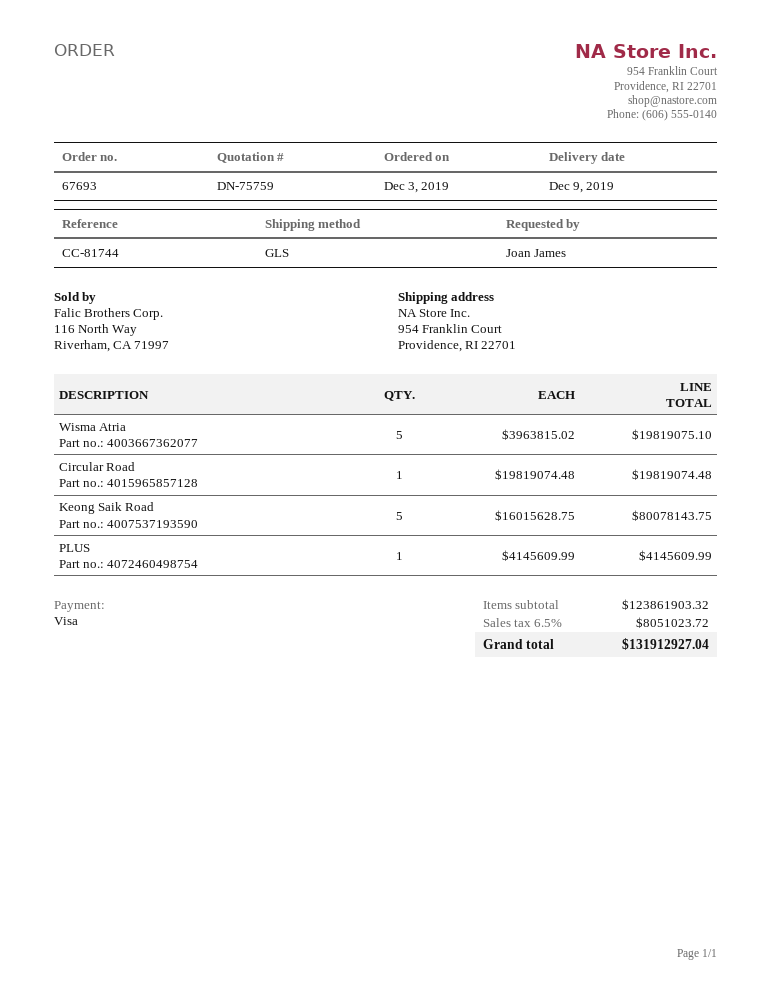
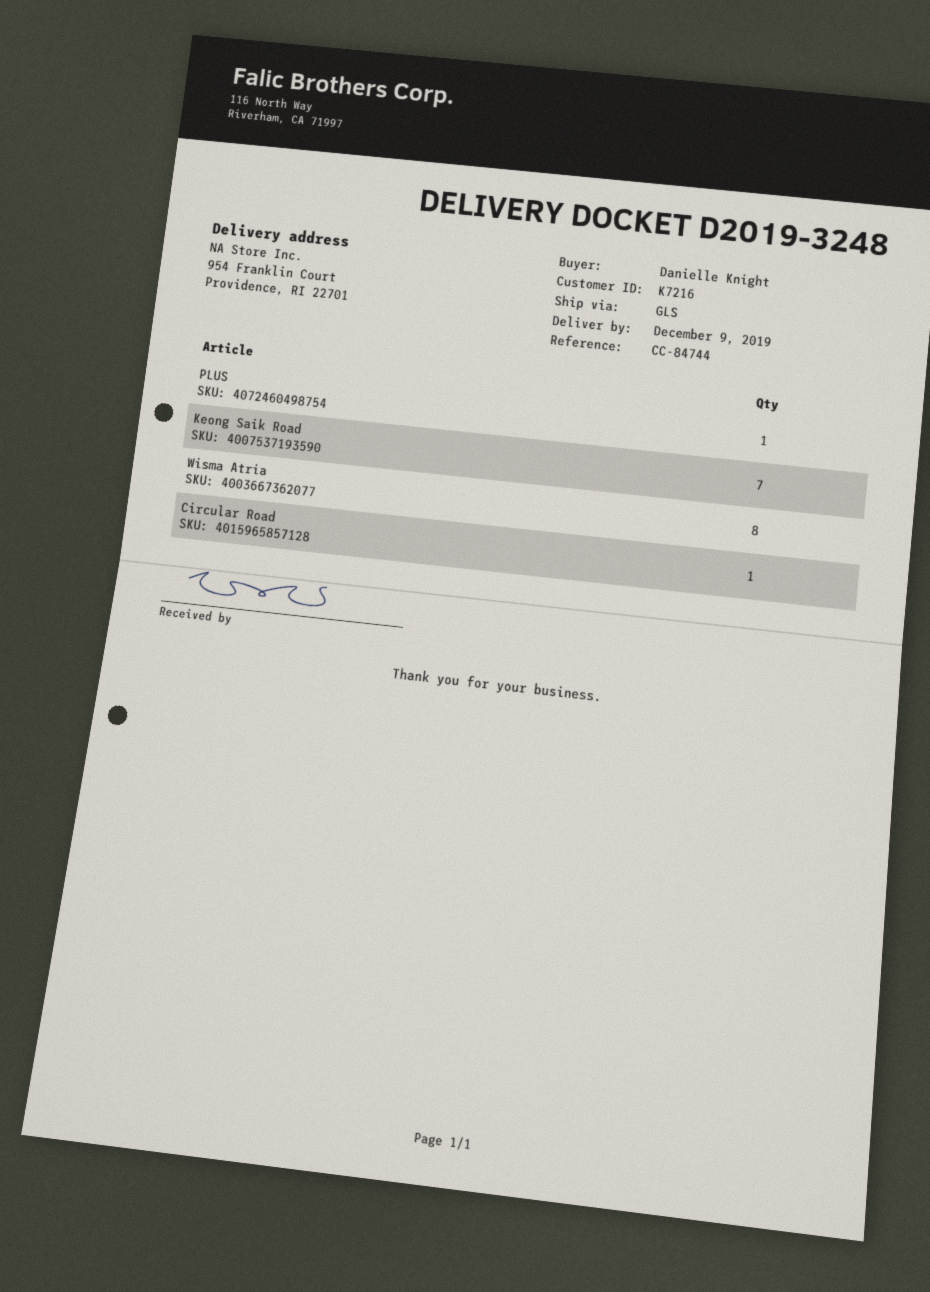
reference: CC-81744 -> CC-84744
ordered by: Joan James -> Danielle Knight
Wisma Atria: 5 -> 8
Keong Saik Road: 5 -> 7

